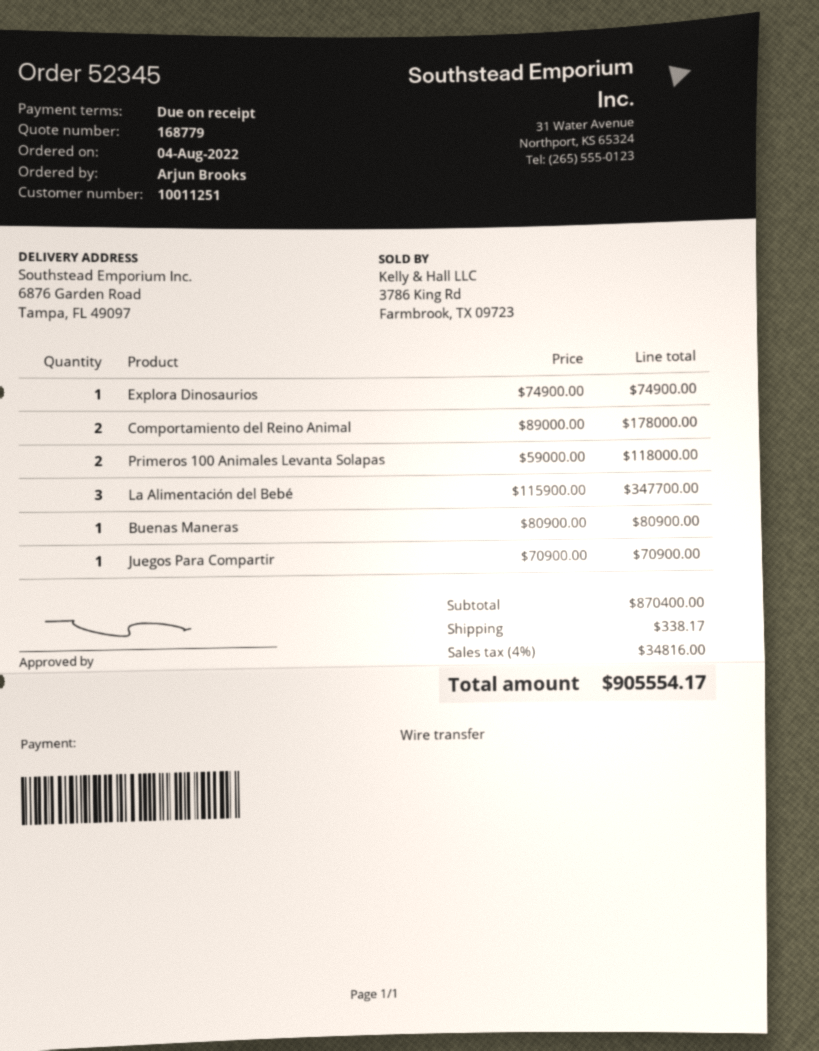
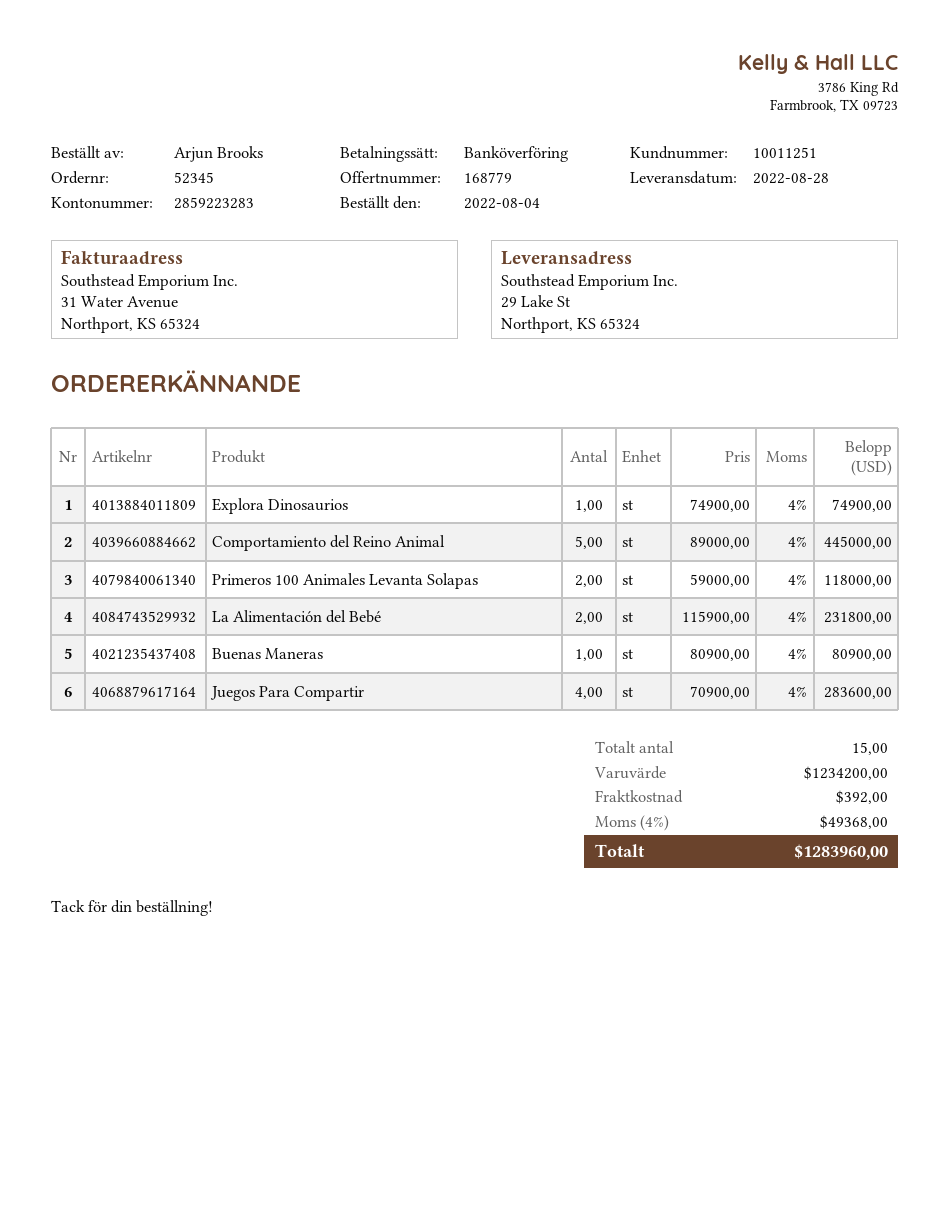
ship to: 6876 Garden Road, Tampa, FL 49097 -> 29 Lake St, Northport, KS 65324
Comportamiento del Reino Animal: 2 x 89000.00 = 178000.00 -> 5 x 89000.00 = 445000.00
La Alimentación del Bebé: 3 x 115900.00 = 347700.00 -> 2 x 115900.00 = 231800.00
Juegos Para Compartir: 1 x 70900.00 = 70900.00 -> 4 x 70900.00 = 283600.00
subtotal: 870400.00 -> 1234200.00
shipping: 338.17 -> 392.00
tax: 4% = 34816.00 -> 4% = 49368.00
total: 905554.17 -> 1283960.00

